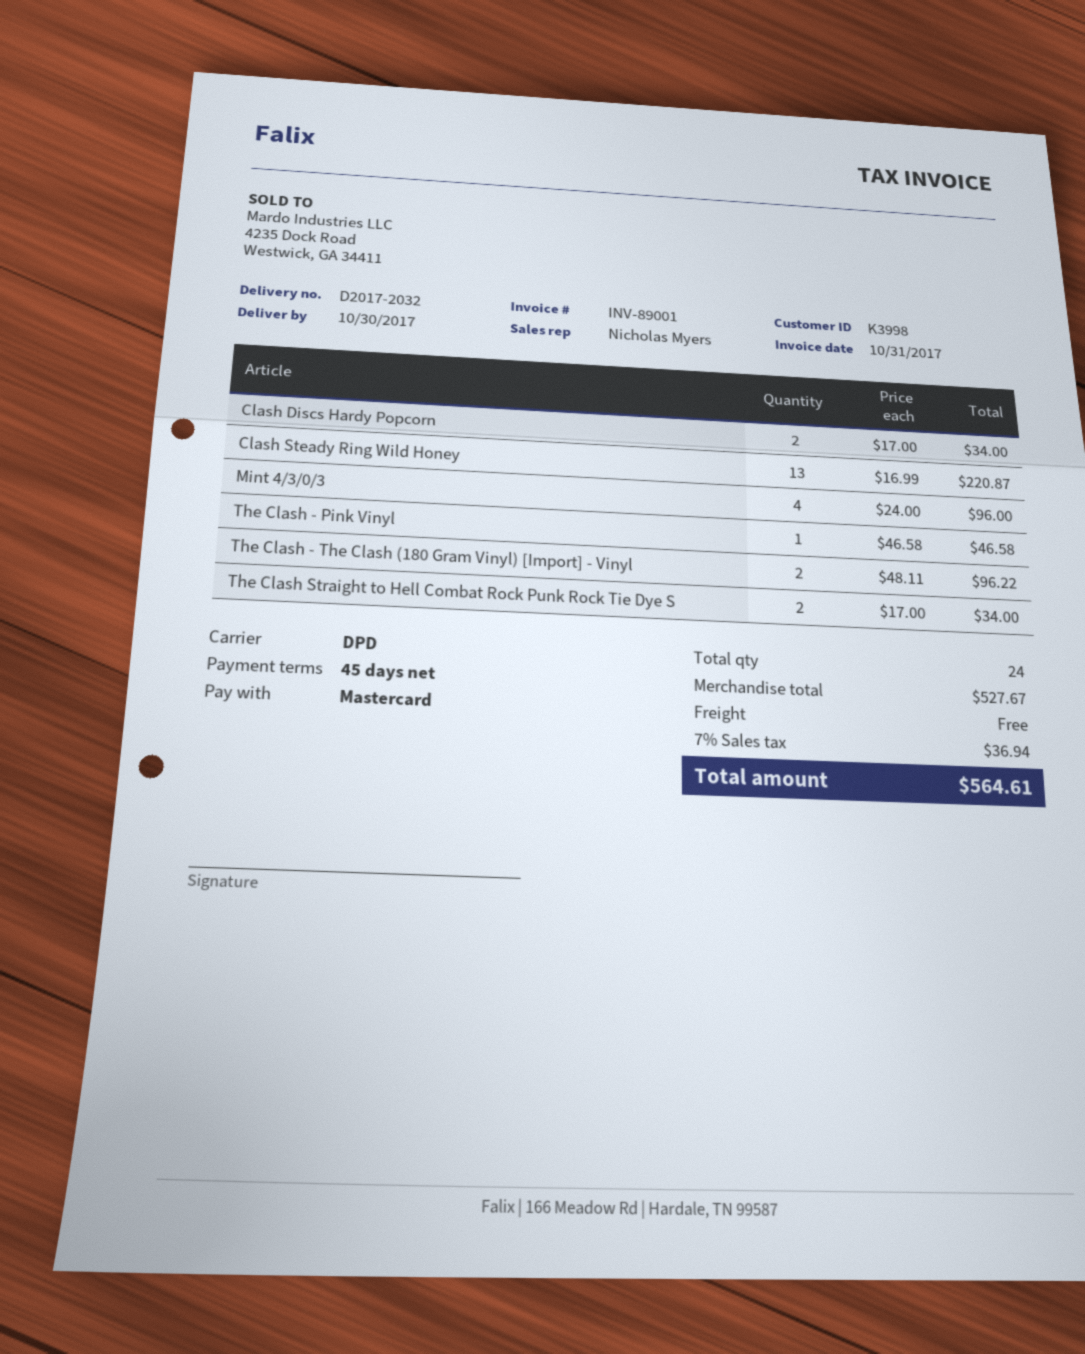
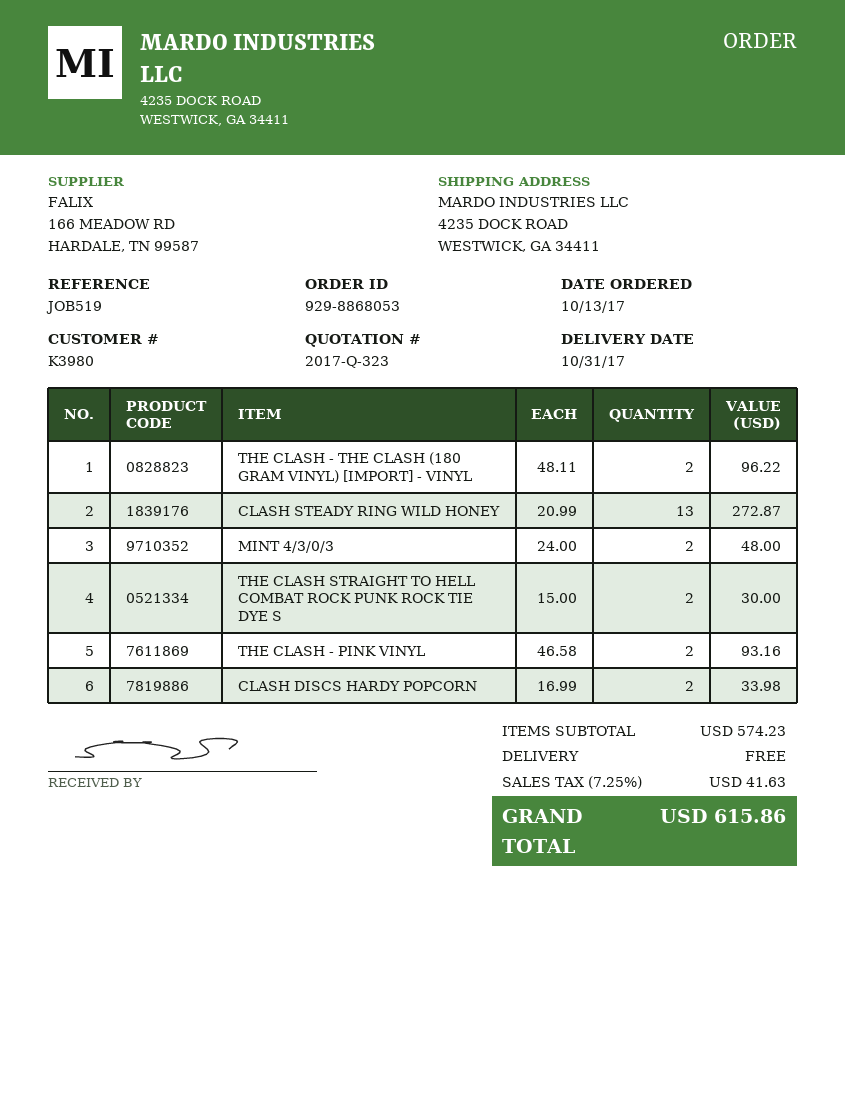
delivery date: 2017-10-30 -> 2017-10-31
customer number: K3998 -> K3980
Clash Discs Hardy Popcorn: 2 x 17.00 = 34.00 -> 2 x 16.99 = 33.98
Clash Steady Ring Wild Honey: 13 x 16.99 = 220.87 -> 13 x 20.99 = 272.87
Mint 4/3/0/3: 4 x 24.00 = 96.00 -> 2 x 24.00 = 48.00
The Clash - Pink Vinyl: 1 x 46.58 = 46.58 -> 2 x 46.58 = 93.16
The Clash Straight to Hell Combat Rock Punk Rock Tie Dye S: 2 x 17.00 = 34.00 -> 2 x 15.00 = 30.00
subtotal: 527.67 -> 574.23
tax: 7% = 36.94 -> 7.25% = 41.63
total: 564.61 -> 615.86

